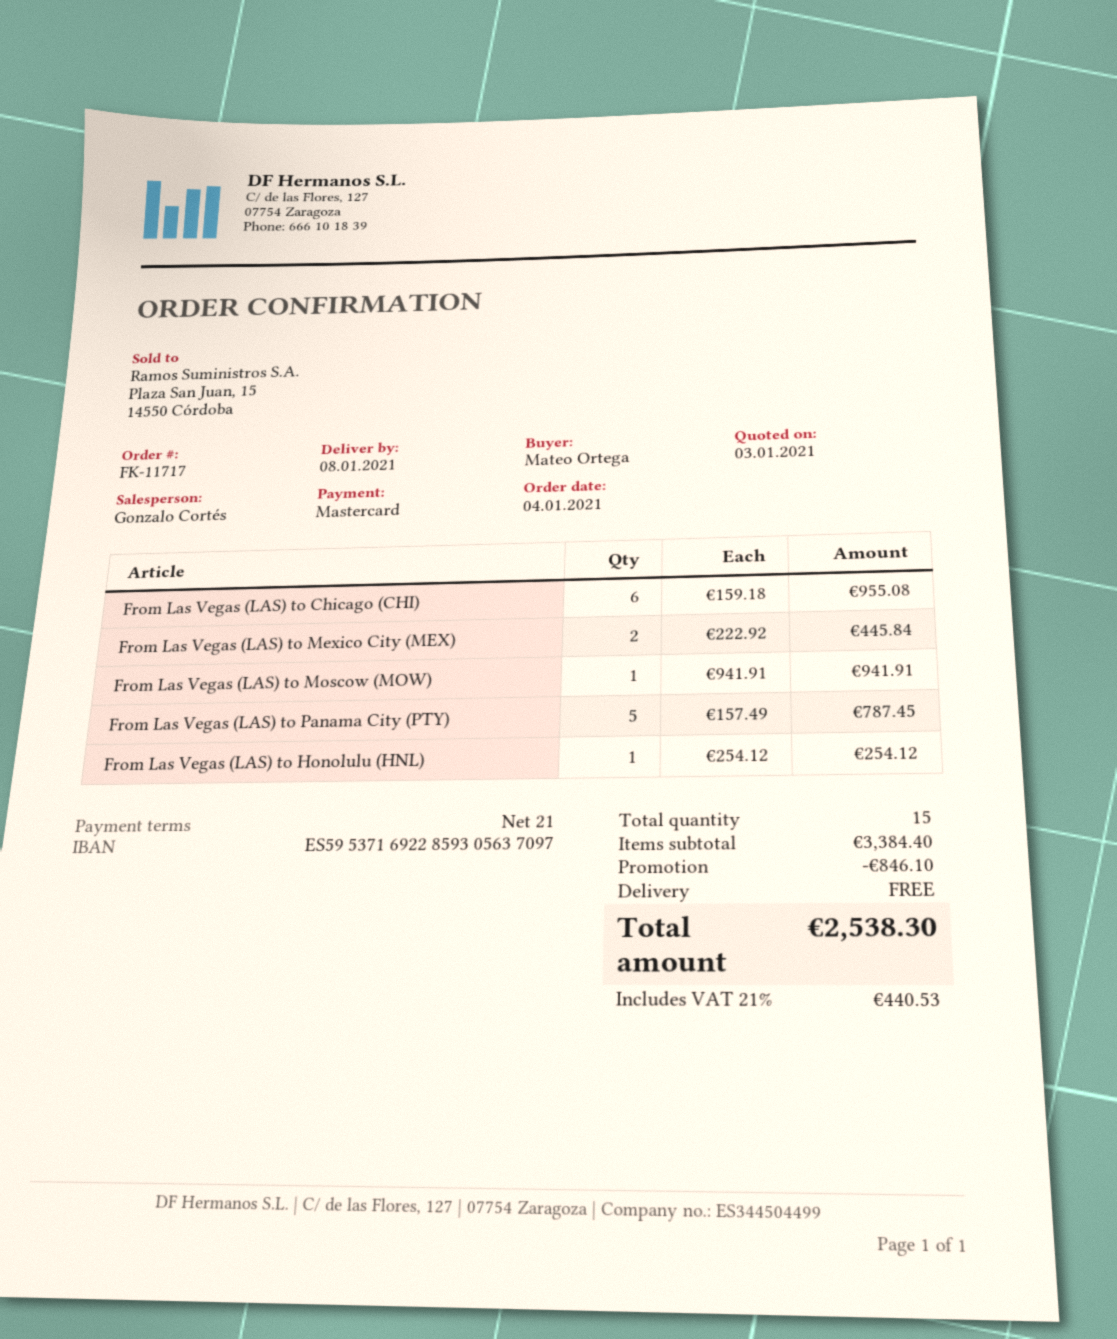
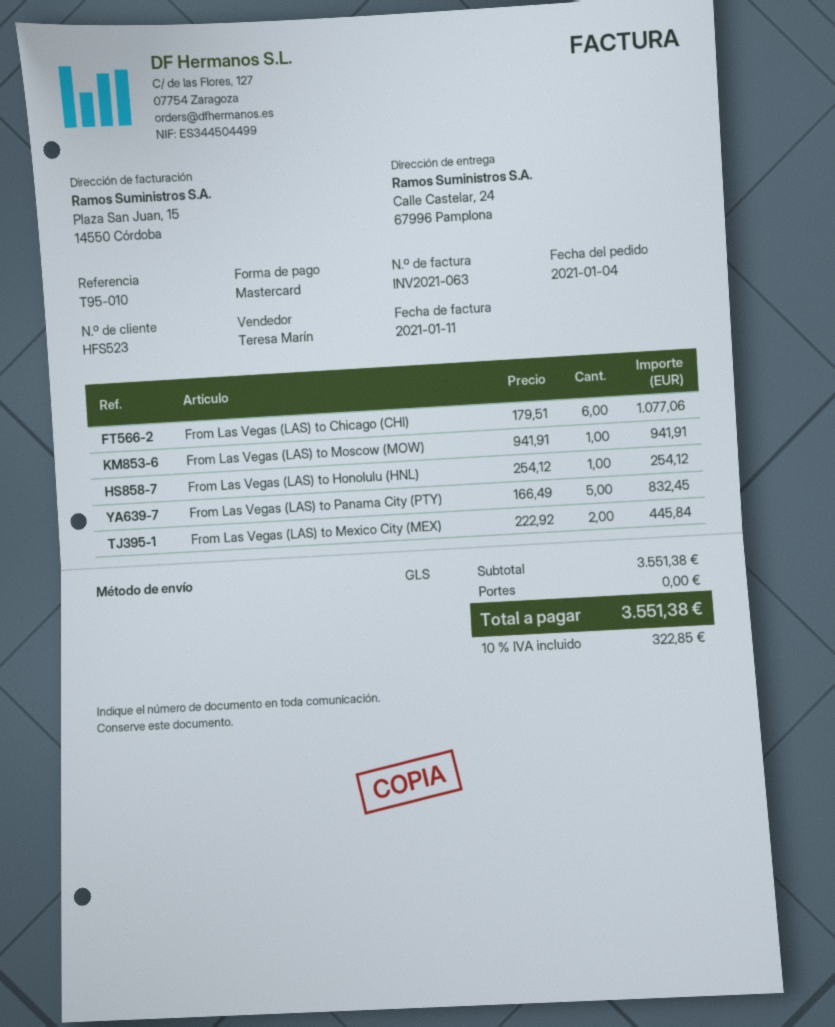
sales rep: Gonzalo Cortés -> Teresa Marín
From Las Vegas (LAS) to Chicago (CHI): 6 x 159.18 = 955.08 -> 6 x 179.51 = 1077.06
From Las Vegas (LAS) to Panama City (PTY): 5 x 157.49 = 787.45 -> 5 x 166.49 = 832.45
subtotal: 3384.40 -> 3551.38
discount: 846.10 -> none
tax: 21% = 440.53 -> 10% = 322.85
total: 2538.30 -> 3551.38

